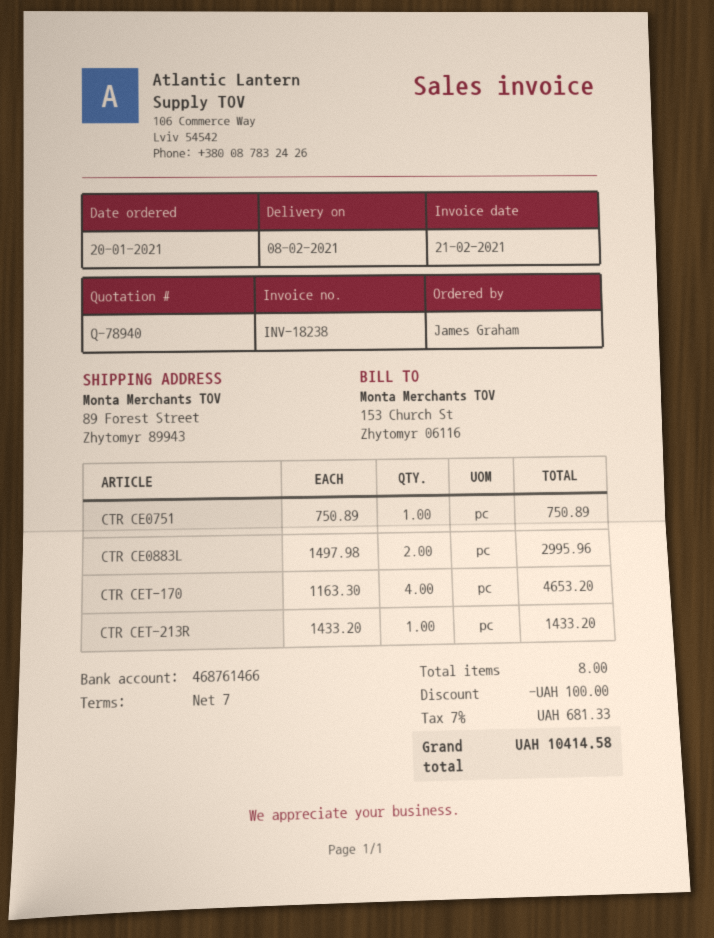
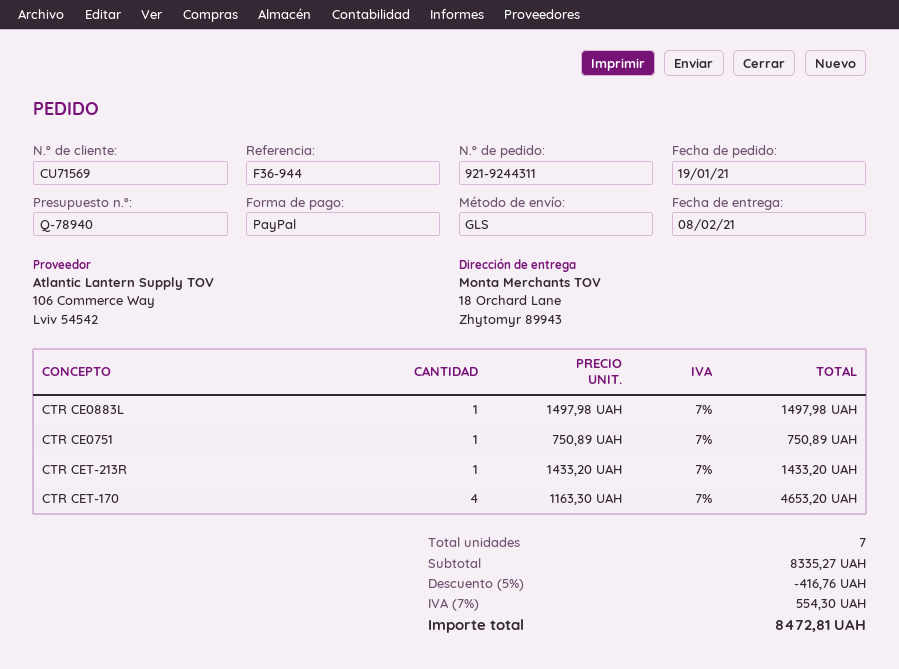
order date: 2021-01-20 -> 2021-01-19
ship to: 89 Forest Street, Zhytomyr 89943 -> 18 Orchard Lane, Zhytomyr 89943
CTR CE0883L: 2 x 1497.98 = 2995.96 -> 1 x 1497.98 = 1497.98
total quantity: 8 -> 7
discount: 100.00 -> 416.76
tax: 7% = 681.33 -> 7% = 554.30
total: 10414.58 -> 8472.81

